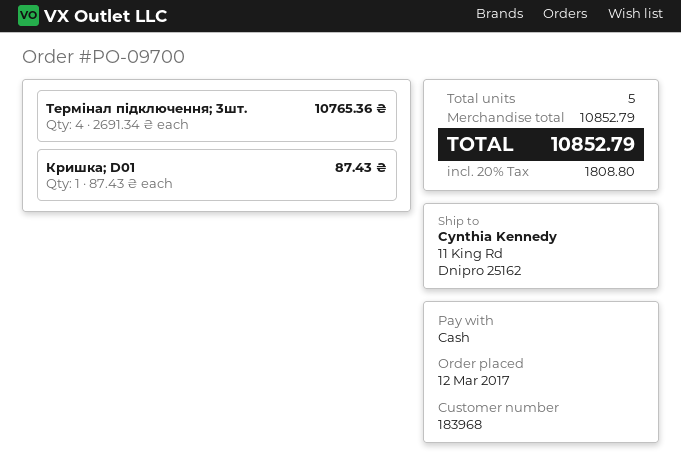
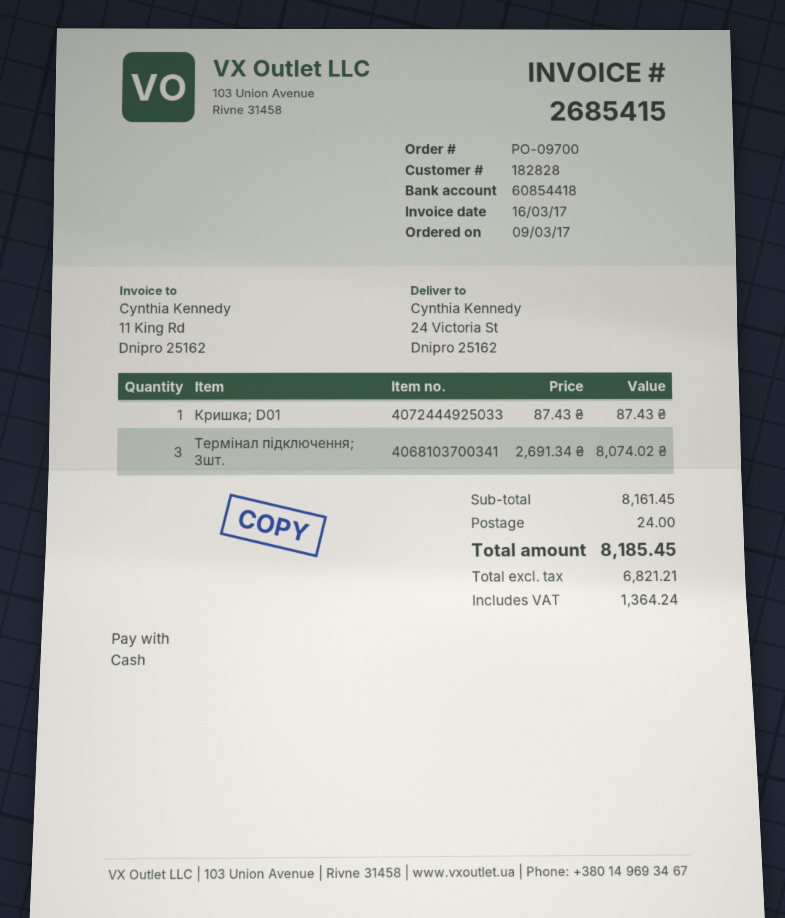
order date: 2017-03-12 -> 2017-03-09
customer number: 183968 -> 182828
ship to: 11 King Rd, Dnipro 25162 -> 24 Victoria St, Dnipro 25162
Термінал підключення; 3шт.: 4 x 2691.34 = 10765.36 -> 3 x 2691.34 = 8074.02
subtotal: 10852.79 -> 8161.45
shipping: none -> 24.00
tax: 1808.80 -> 1364.24
total: 10852.79 -> 8185.45

